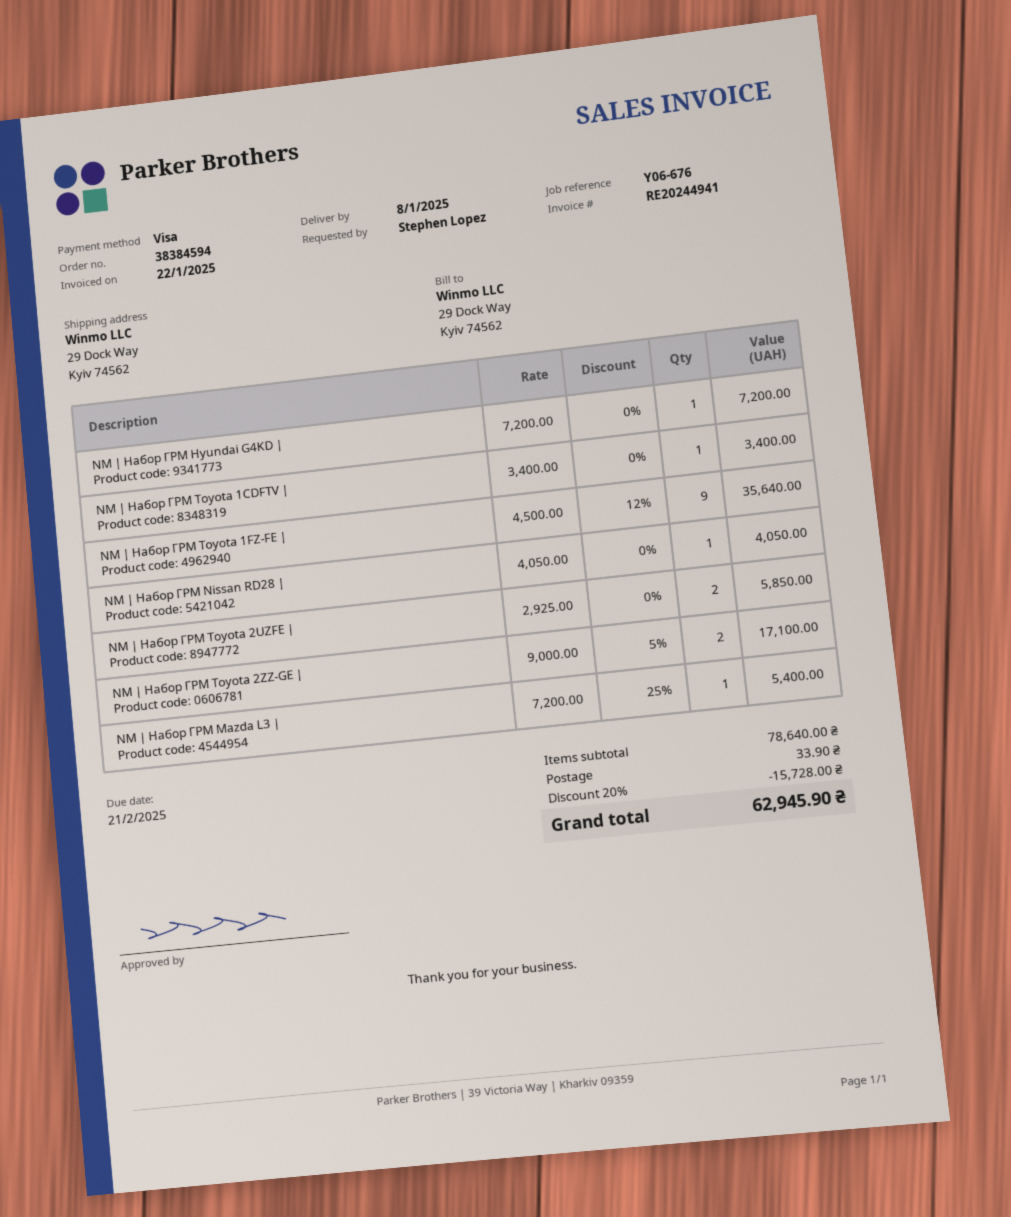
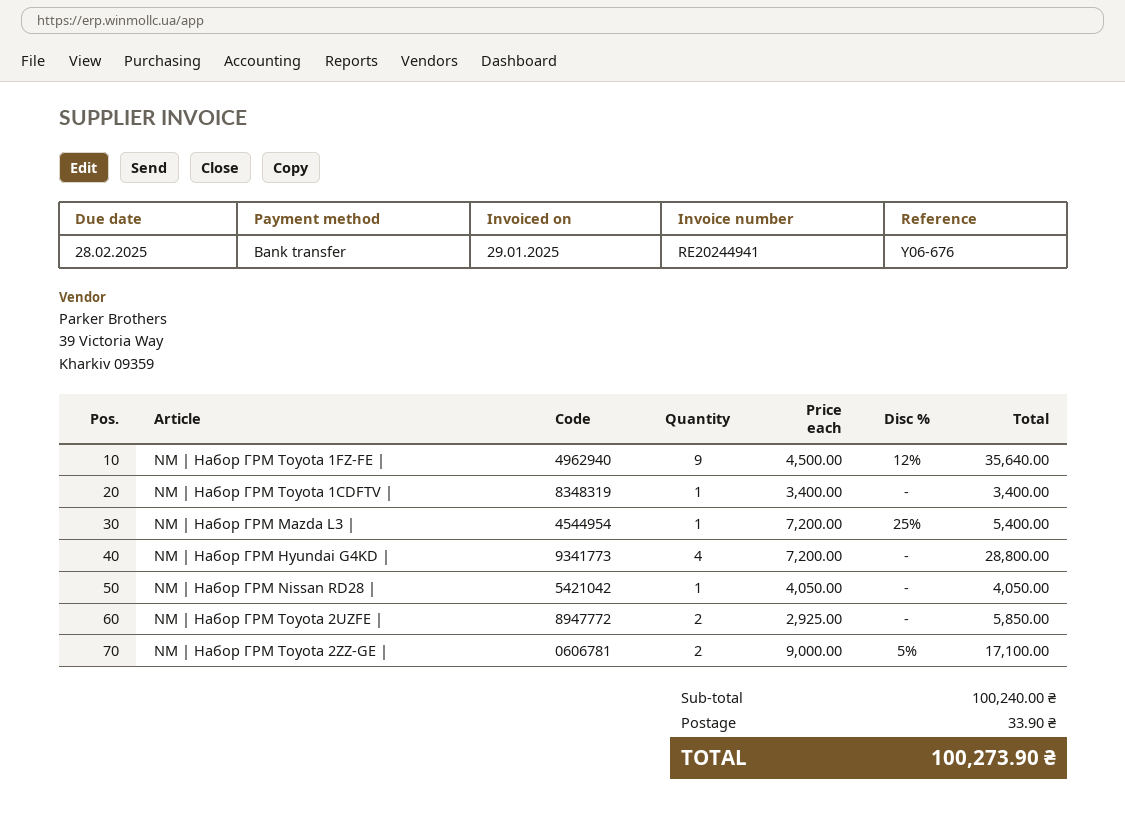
invoice date: 2025-01-22 -> 2025-01-29
due date: 2025-02-21 -> 2025-02-28
payment method: Visa -> bank transfer
NM | Набор ГРМ Hyundai G4KD |: 1 x 7200.00 = 7200.00 -> 4 x 7200.00 = 28800.00
subtotal: 78640.00 -> 100240.00
discount: 20% = 15728.00 -> none
total: 62945.90 -> 100273.90

